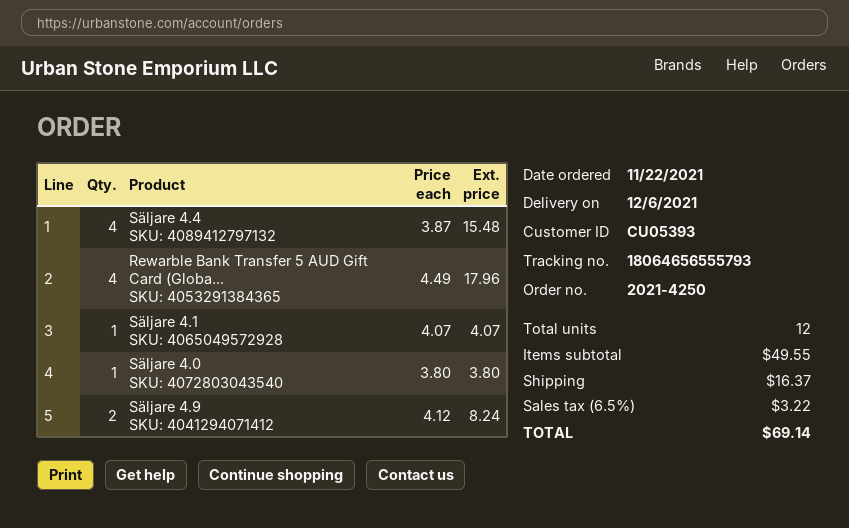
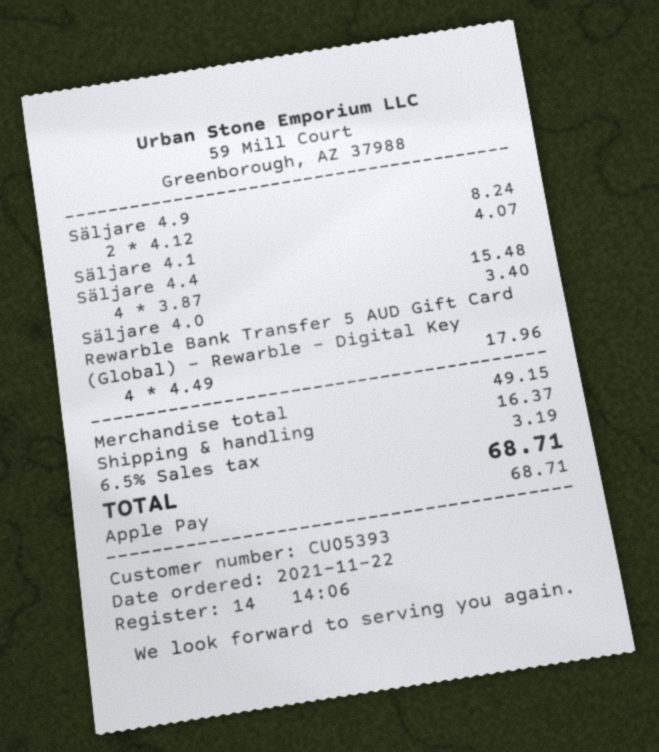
Säljare 4.0: 1 x 3.80 = 3.80 -> 1 x 3.40 = 3.40
subtotal: 49.55 -> 49.15
tax: 6.5% = 3.22 -> 6.5% = 3.19
total: 69.14 -> 68.71

